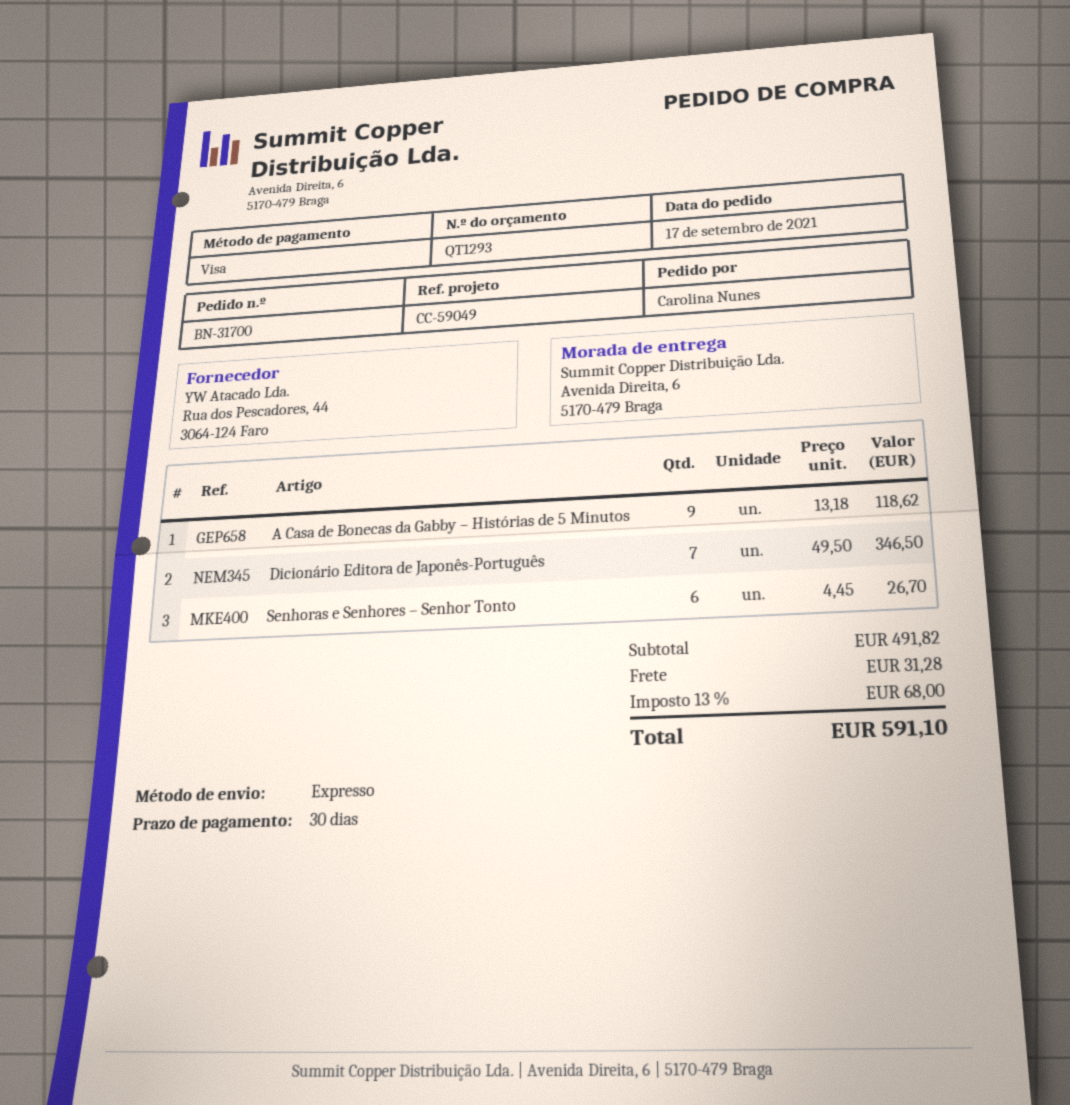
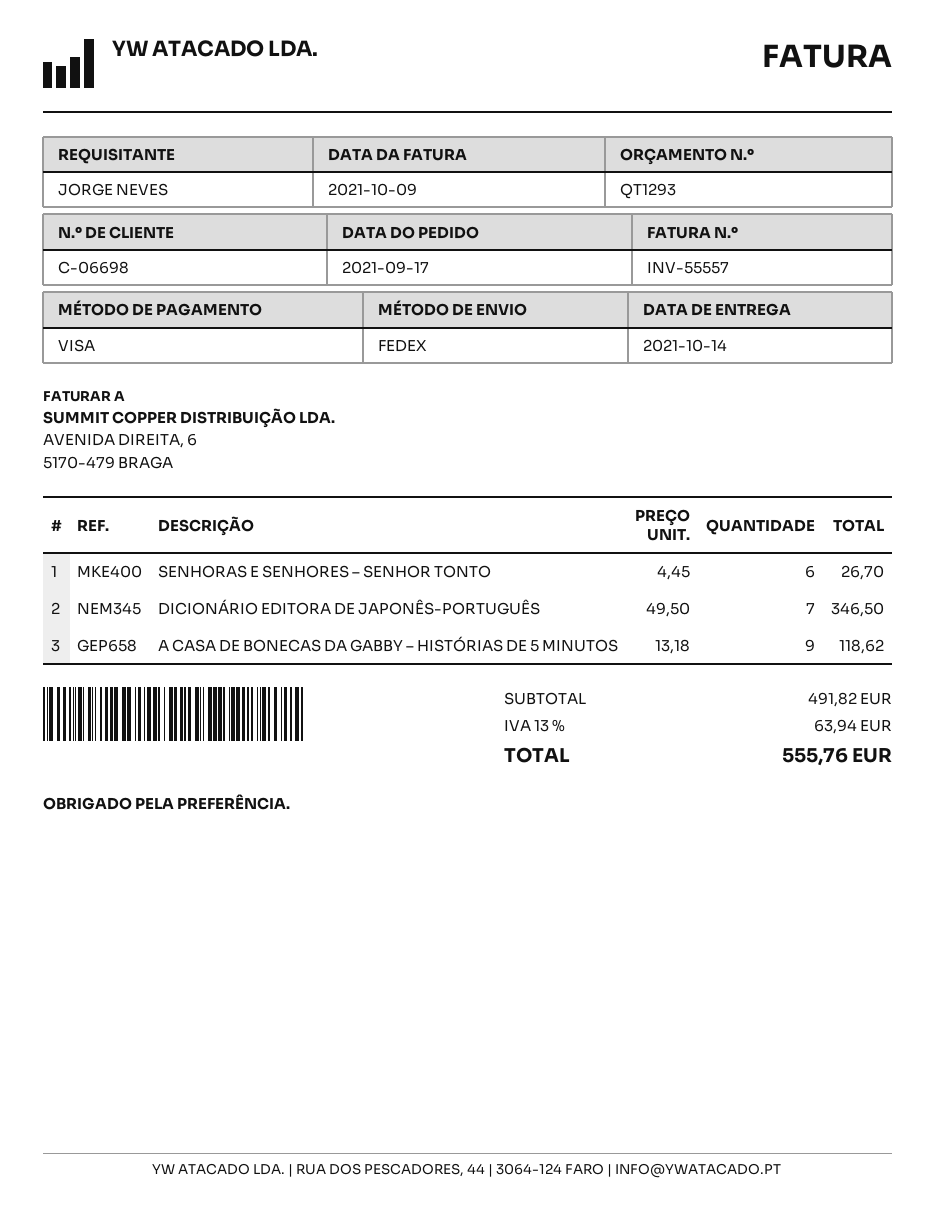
ordered by: Carolina Nunes -> JORGE NEVES
shipping method: express -> FedEx
shipping: 31.28 -> none
tax: 13% = 68.00 -> 13% = 63.94
total: 591.10 -> 555.76

